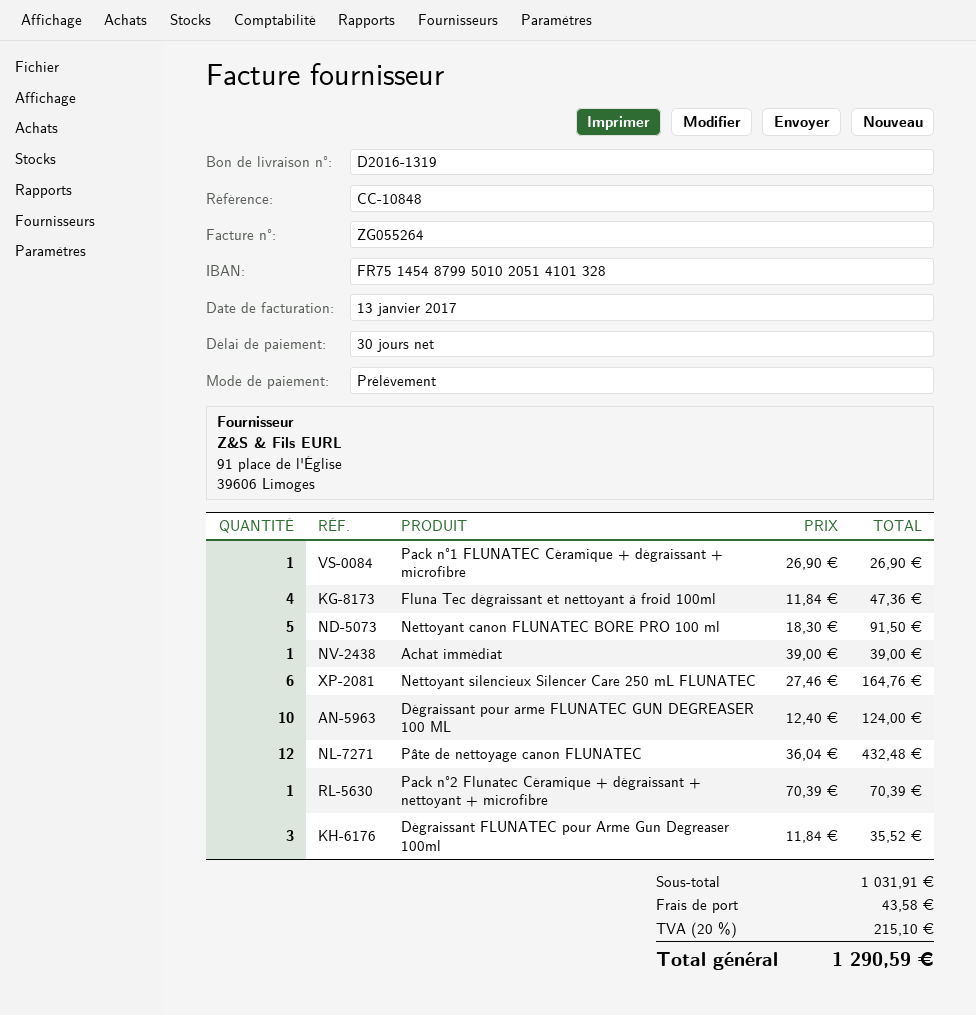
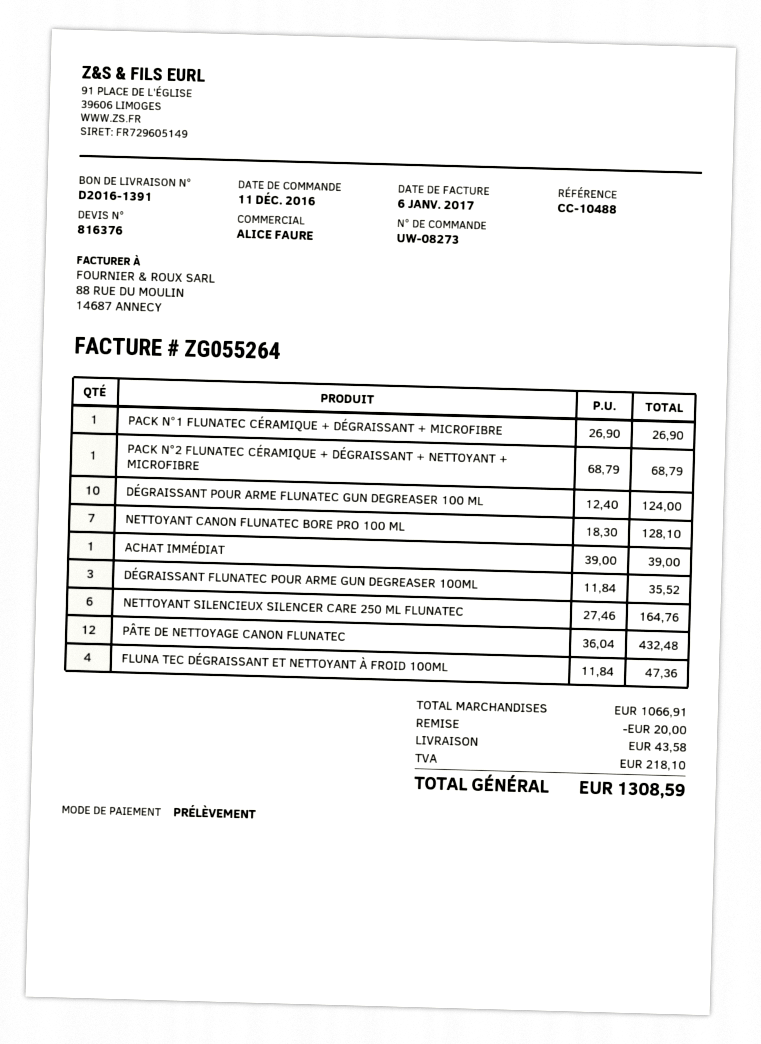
delivery note number: D2016-1319 -> D2016-1391
invoice date: 2017-01-13 -> 2017-01-06
reference: CC-10848 -> CC-10488
Nettoyant canon FLUNATEC BORE PRO 100 ml: 5 x 18.30 = 91.50 -> 7 x 18.30 = 128.10
Pack n°2 Flunatec Céramique + dégraissant + nettoyant + microfibre: 1 x 70.39 = 70.39 -> 1 x 68.79 = 68.79
subtotal: 1031.91 -> 1066.91
discount: none -> 20.00
tax: 215.10 -> 218.10
total: 1290.59 -> 1308.59

